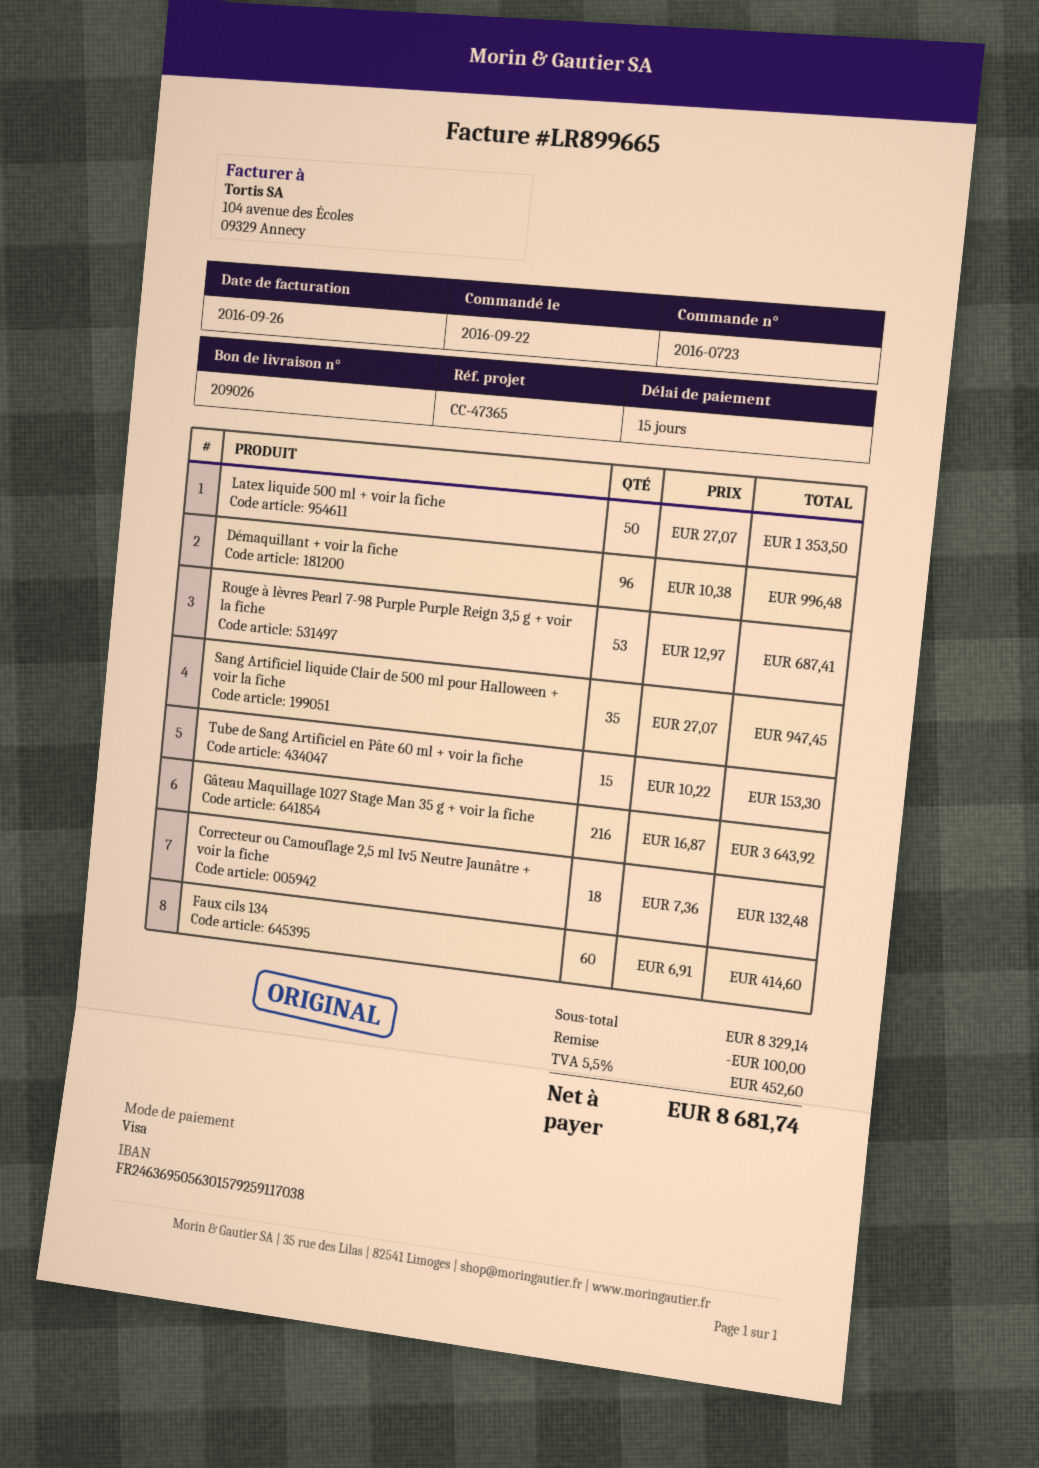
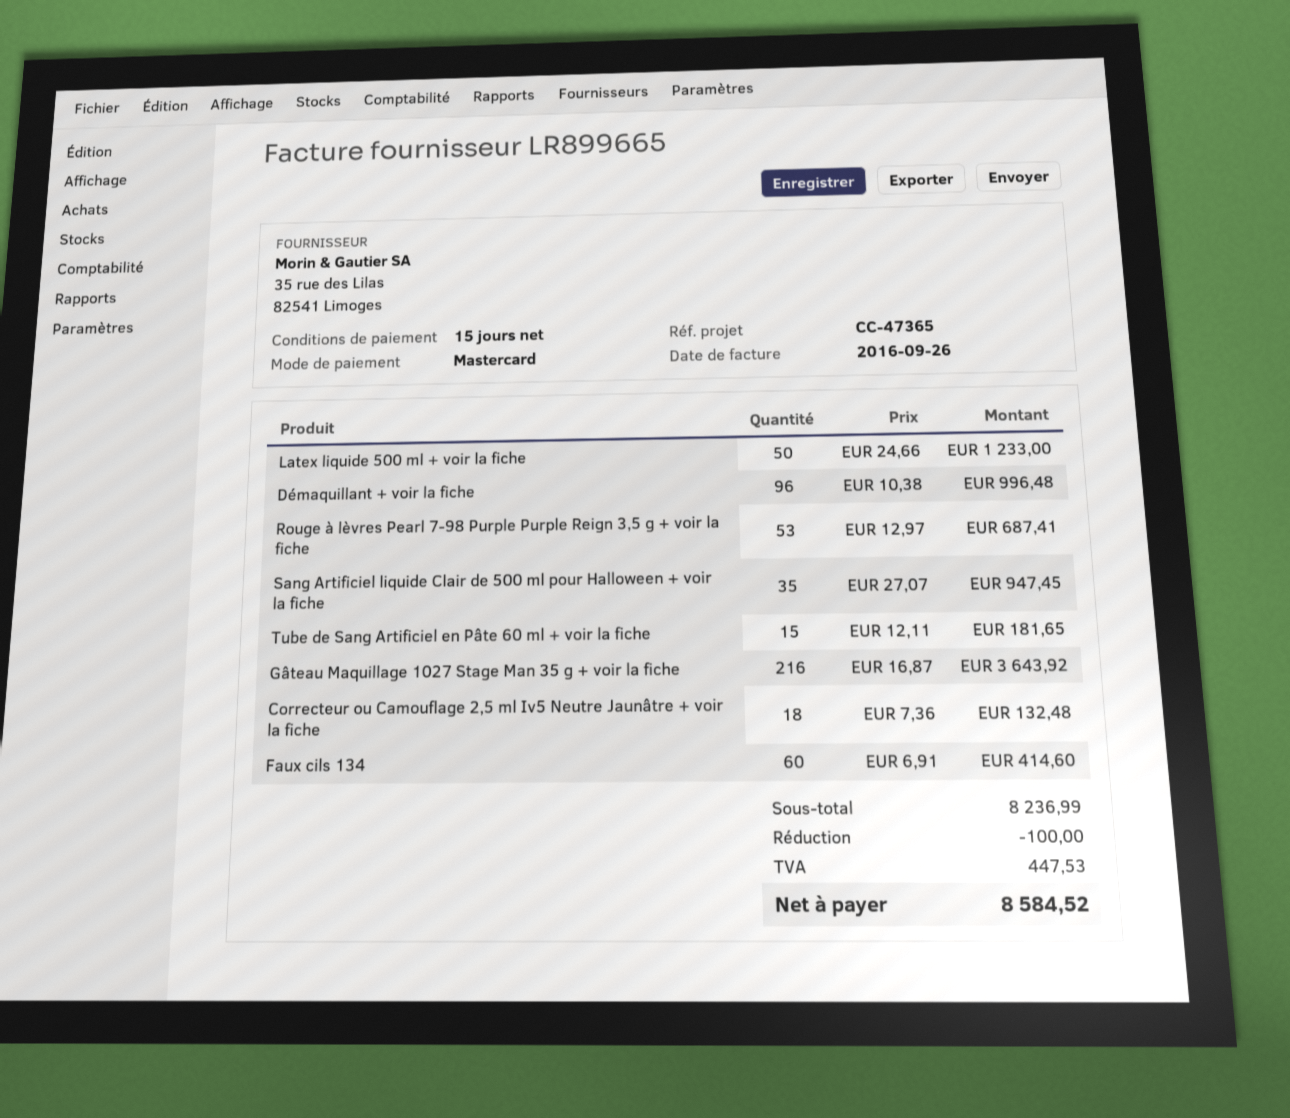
payment method: Visa -> Mastercard
Latex liquide 500 ml + voir la fiche: 50 x 27.07 = 1353.50 -> 50 x 24.66 = 1233.00
Tube de Sang Artificiel en Pâte 60 ml + voir la fiche: 15 x 10.22 = 153.30 -> 15 x 12.11 = 181.65
subtotal: 8329.14 -> 8236.99
tax: 452.60 -> 447.53
total: 8681.74 -> 8584.52

